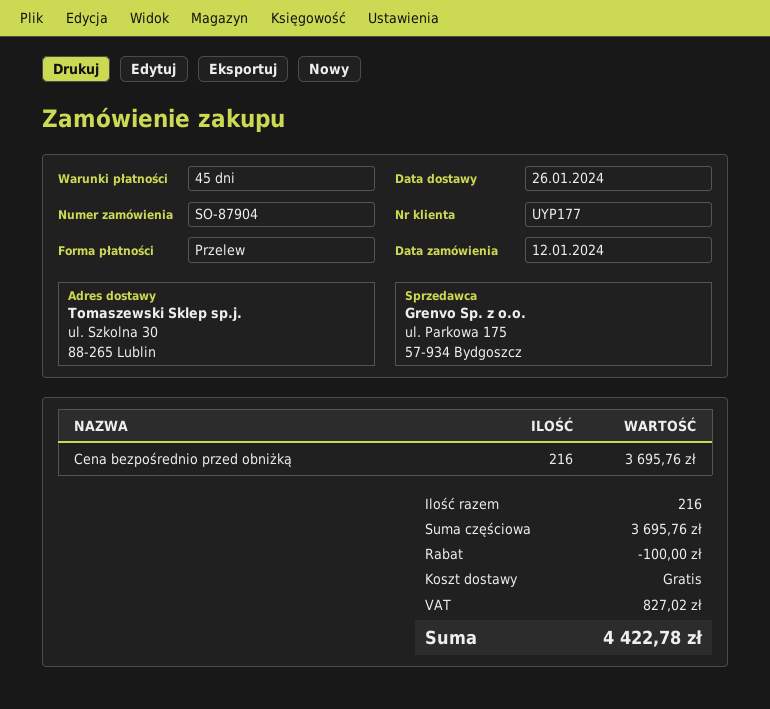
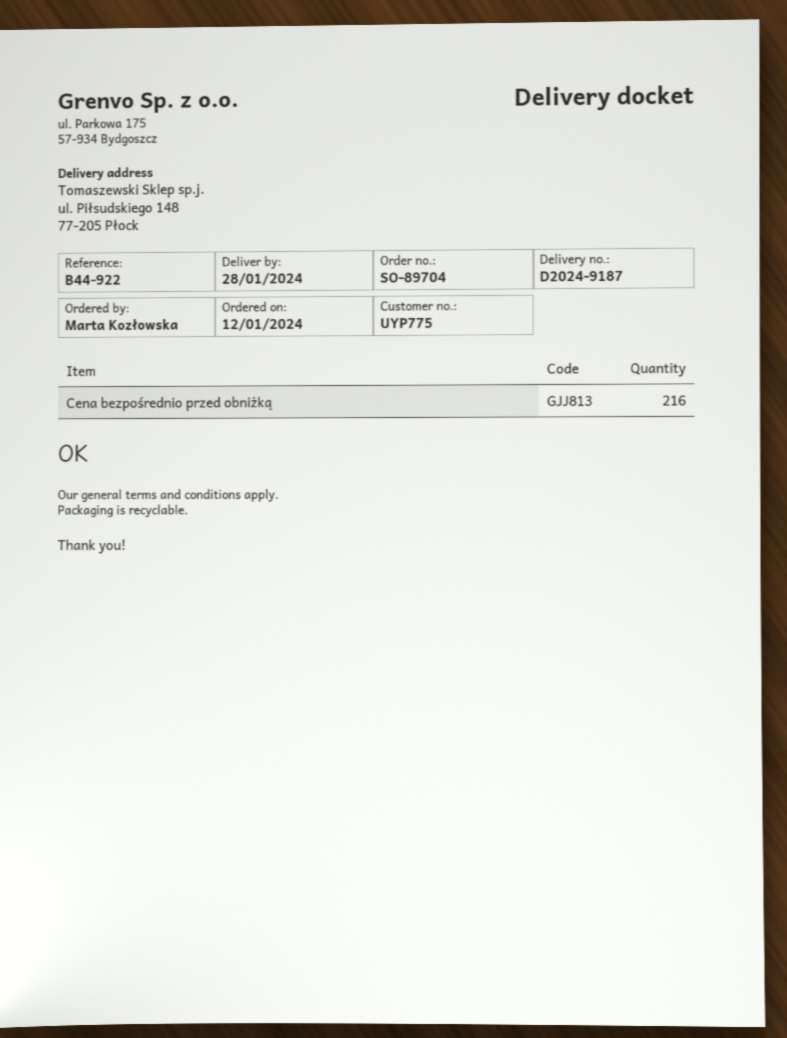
order number: SO-87904 -> SO-89704
delivery date: 2024-01-26 -> 2024-01-28
customer number: UYP177 -> UYP775
ship to: ul. Szkolna 30, 88-265 Lublin -> ul. Piłsudskiego 148, 77-205 Płock

